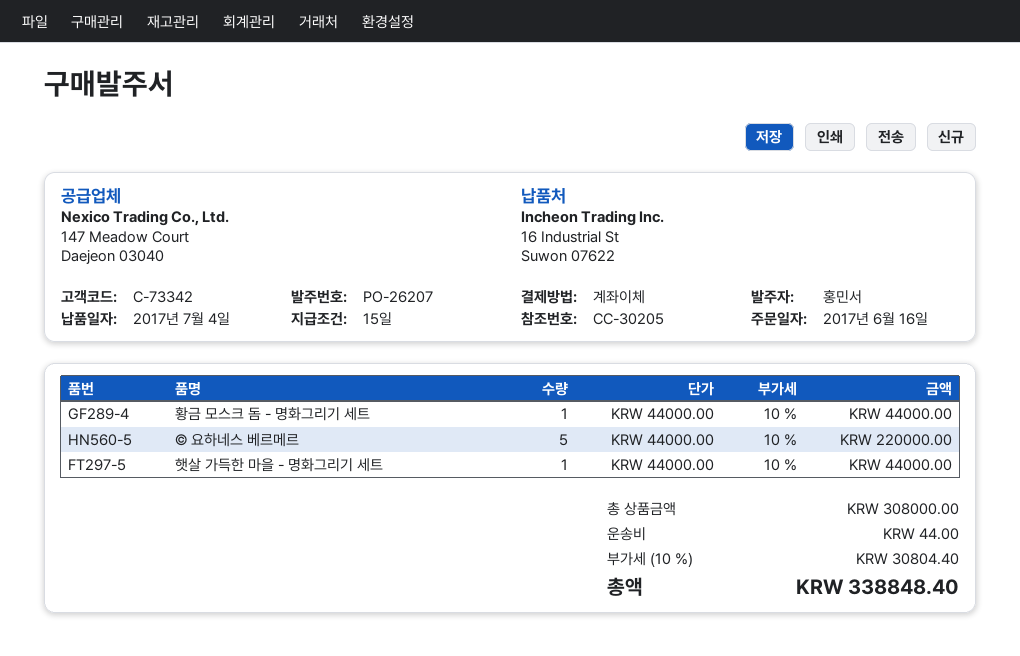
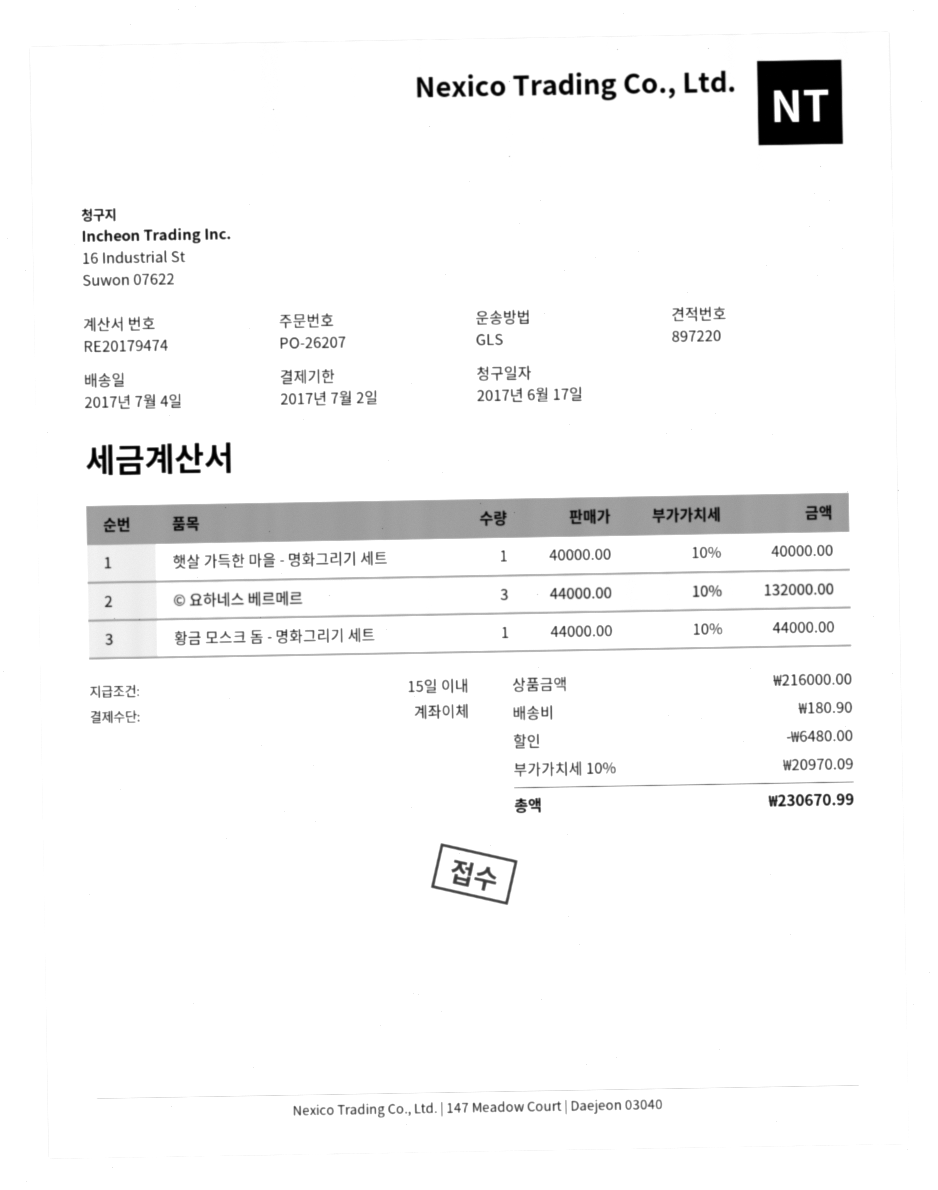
© 요하네스 베르메르: 5 x 44000.00 = 220000.00 -> 3 x 44000.00 = 132000.00
햇살 가득한 마을 - 명화그리기 세트: 1 x 44000.00 = 44000.00 -> 1 x 40000.00 = 40000.00
subtotal: 308000.00 -> 216000.00
discount: none -> 6480.00
shipping: 44.00 -> 180.90
tax: 10% = 30804.40 -> 10% = 20970.09
total: 338848.40 -> 230670.99

